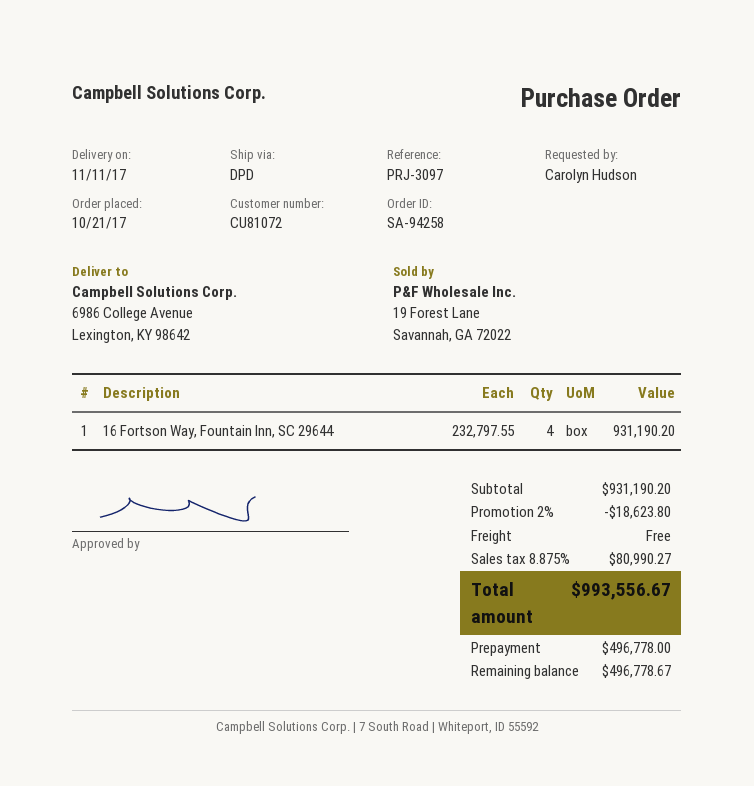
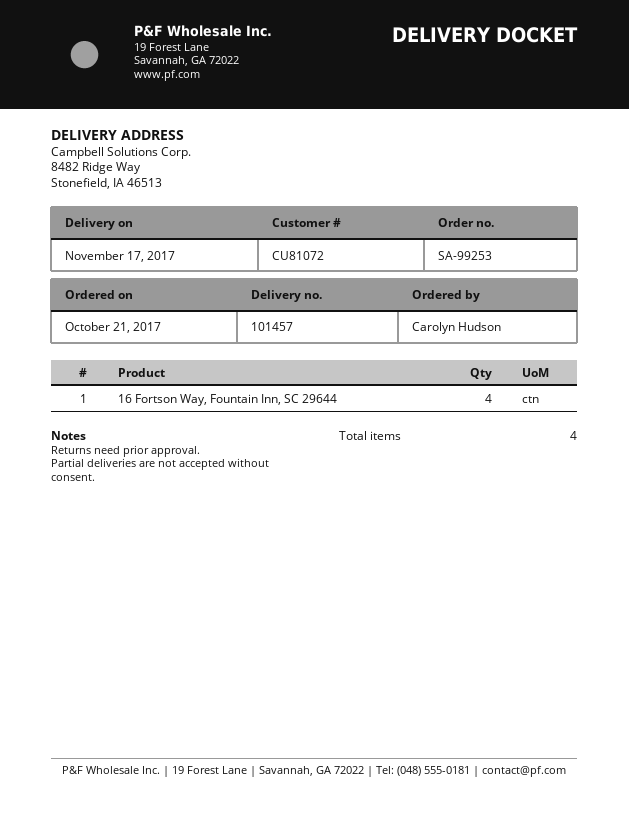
order number: SA-94258 -> SA-99253
delivery date: 2017-11-11 -> 2017-11-17
ship to: 6986 College Avenue, Lexington, KY 98642 -> 8482 Ridge Way, Stonefield, IA 46513

